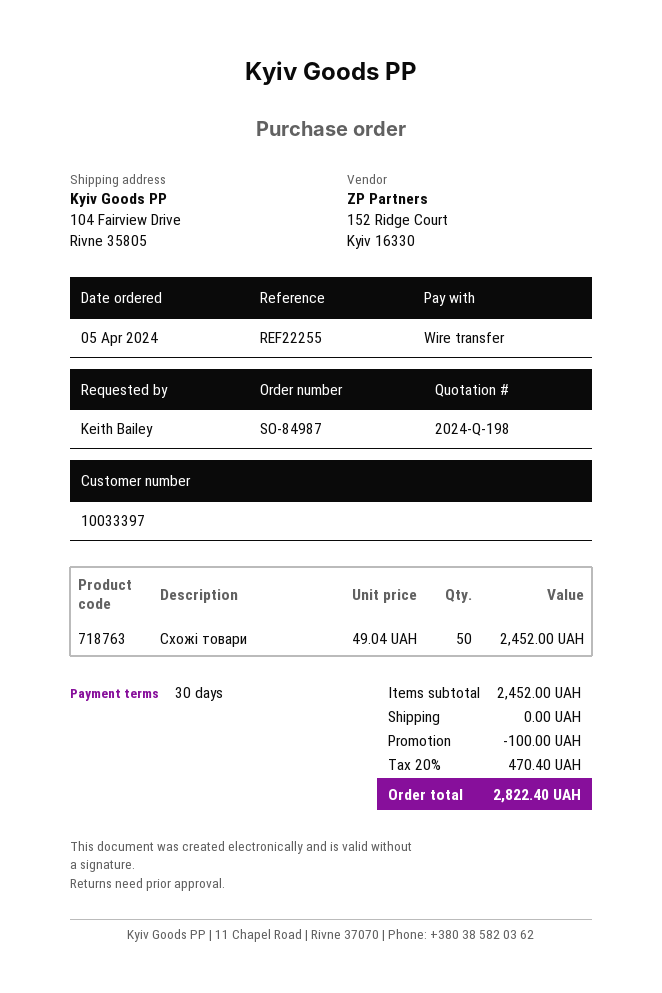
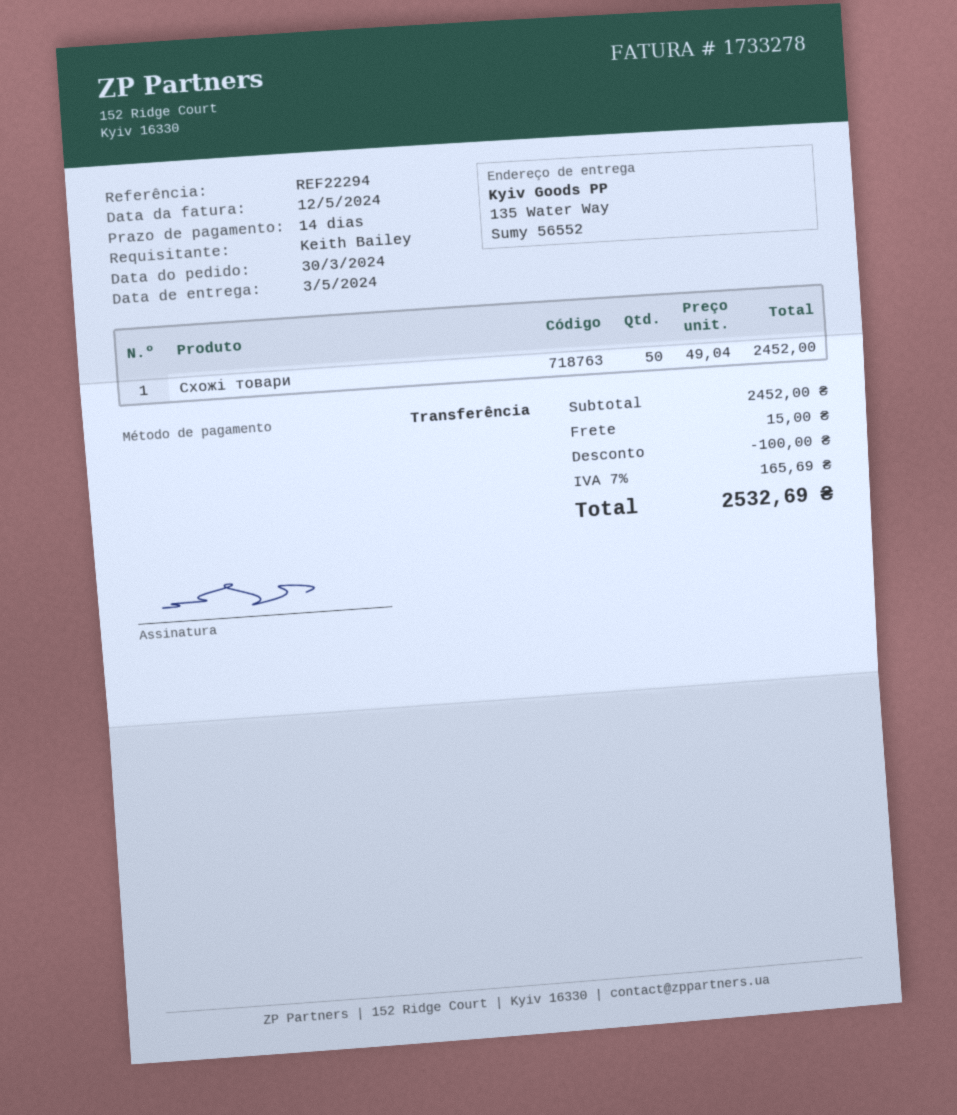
order date: 2024-04-05 -> 2024-03-30
payment terms: 30 days -> 14 days
reference: REF22255 -> REF22294
ship to: 104 Fairview Drive, Rivne 35805 -> 135 Water Way, Sumy 56552
shipping: 0.00 -> 15.00
tax: 20% = 470.40 -> 7% = 165.69
total: 2822.40 -> 2532.69

